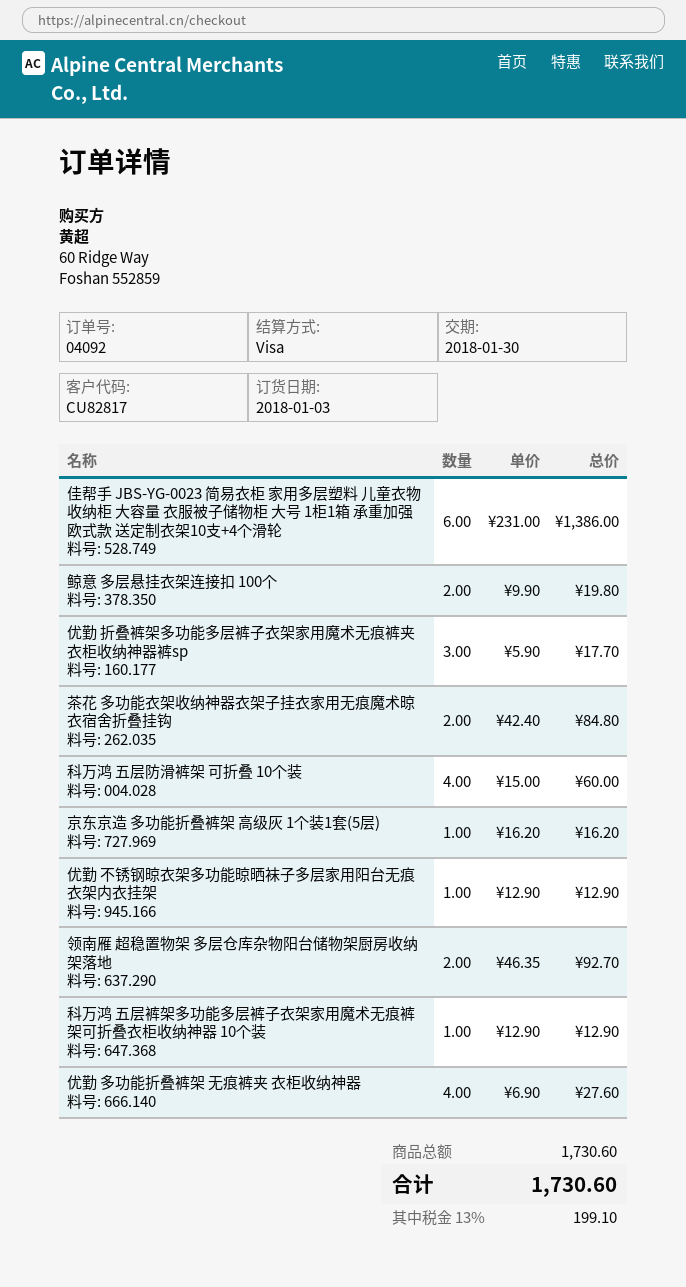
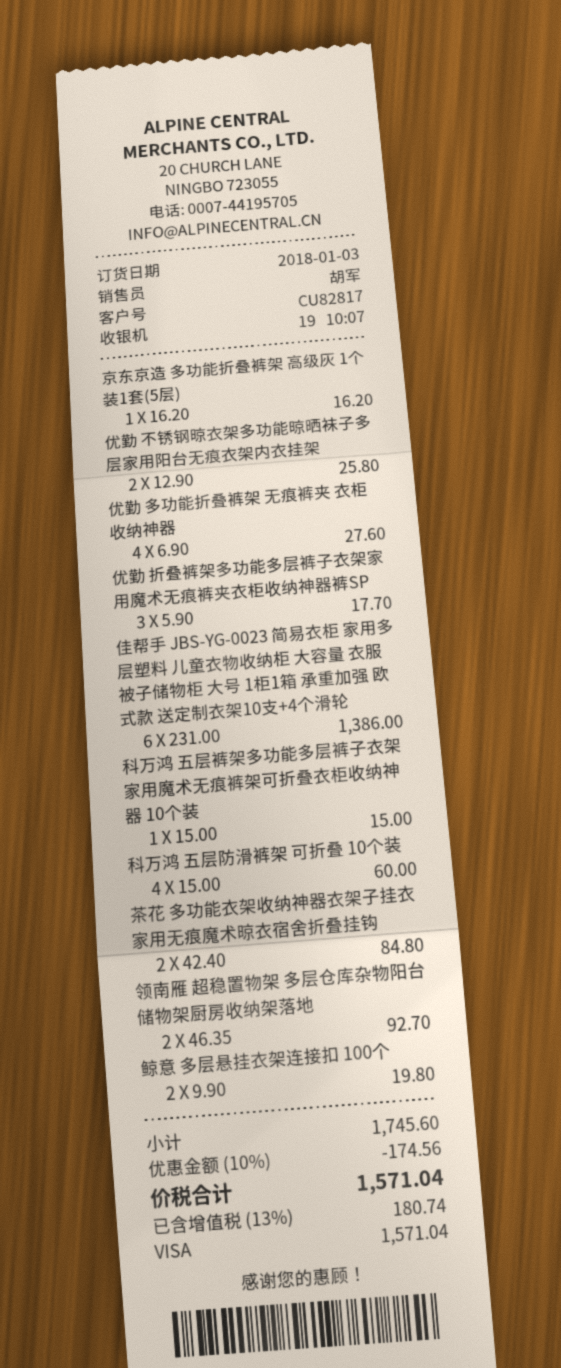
优勤 不锈钢晾衣架多功能晾晒袜子多层家用阳台无痕衣架内衣挂架: 1 x 12.90 = 12.90 -> 2 x 12.90 = 25.80
科万鸿 五层裤架多功能多层裤子衣架家用魔术无痕裤架可折叠衣柜收纳神器 10个装: 1 x 12.90 = 12.90 -> 1 x 15.00 = 15.00
subtotal: 1730.60 -> 1745.60
discount: none -> 10% = 174.56
tax: 13% = 199.10 -> 13% = 180.74
total: 1730.60 -> 1571.04

